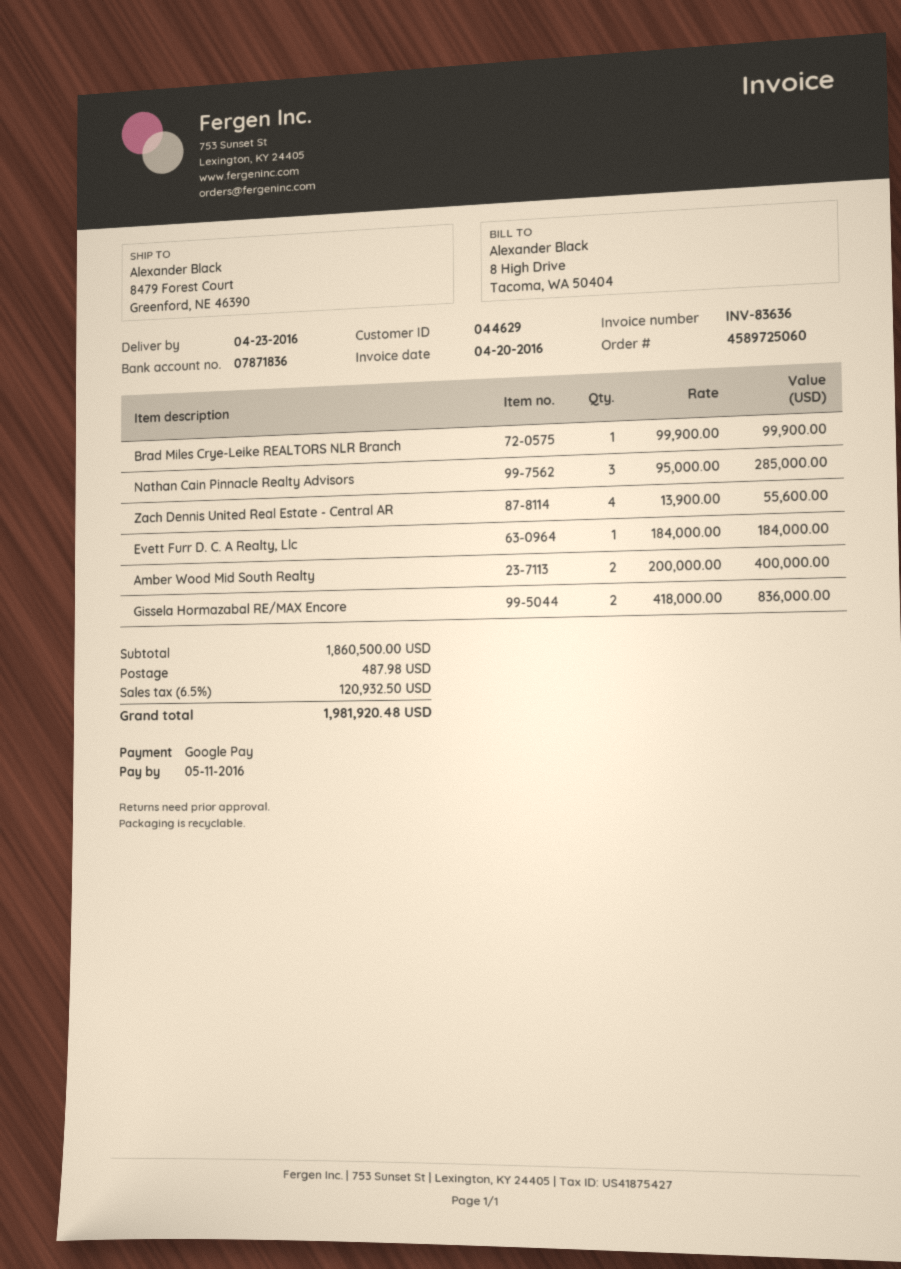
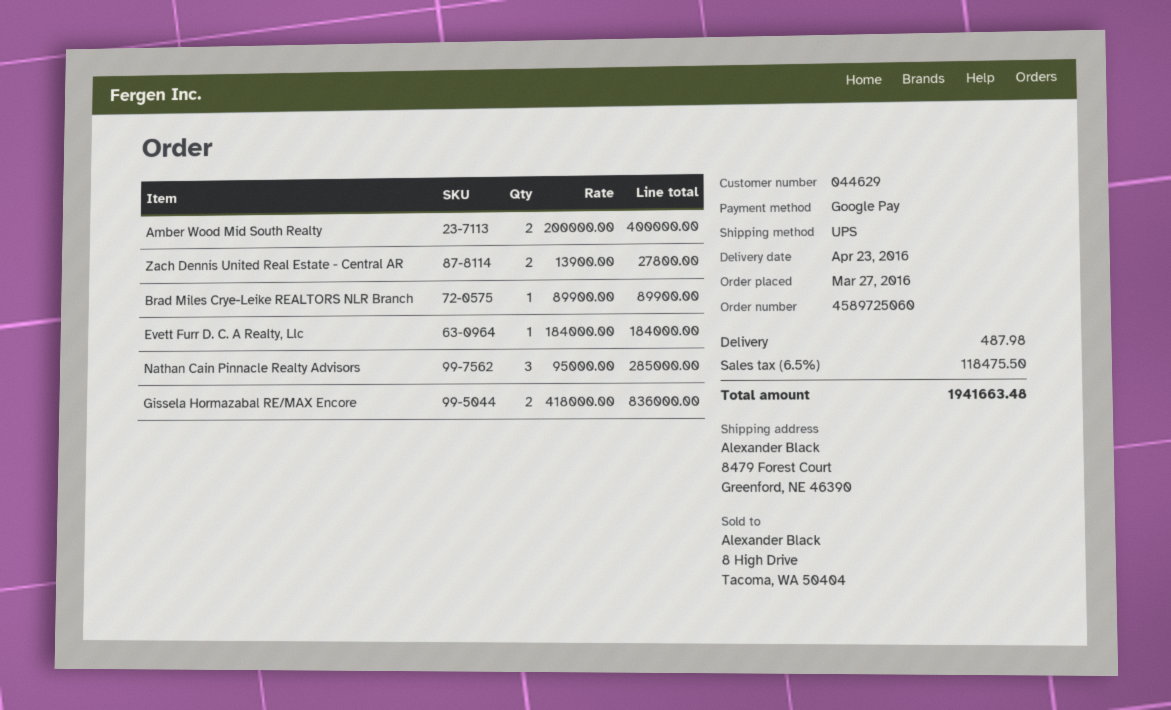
Brad Miles Crye-Leike REALTORS NLR Branch: 1 x 99900.00 = 99900.00 -> 1 x 89900.00 = 89900.00
Zach Dennis United Real Estate - Central AR: 4 x 13900.00 = 55600.00 -> 2 x 13900.00 = 27800.00
tax: 6.5% = 120932.50 -> 6.5% = 118475.50
total: 1981920.48 -> 1941663.48

